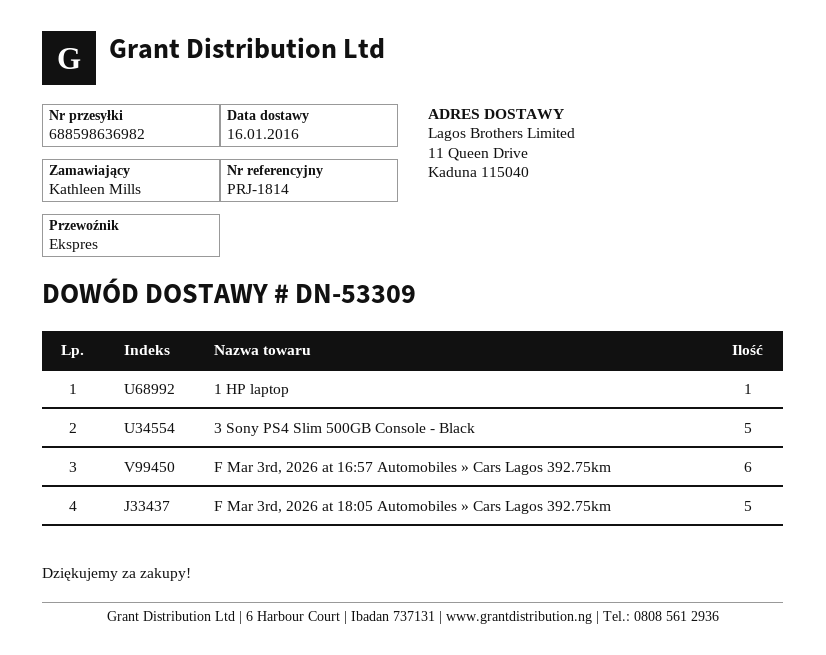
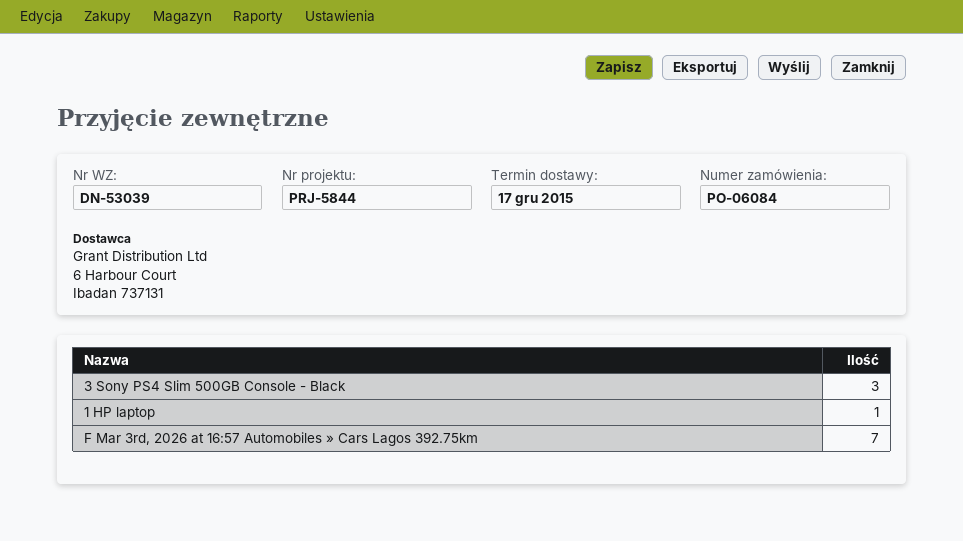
delivery note number: DN-53309 -> DN-53039
delivery date: 2016-01-16 -> 2015-12-17
reference: PRJ-1814 -> PRJ-5844
3 Sony PS4 Slim 500GB Console - Black: 5 -> 3
F Mar 3rd, 2026 at 16:57 Automobiles » Cars Lagos 392.75km: 6 -> 7
F Mar 3rd, 2026 at 18:05 Automobiles » Cars Lagos 392.75km: 5 -> none

